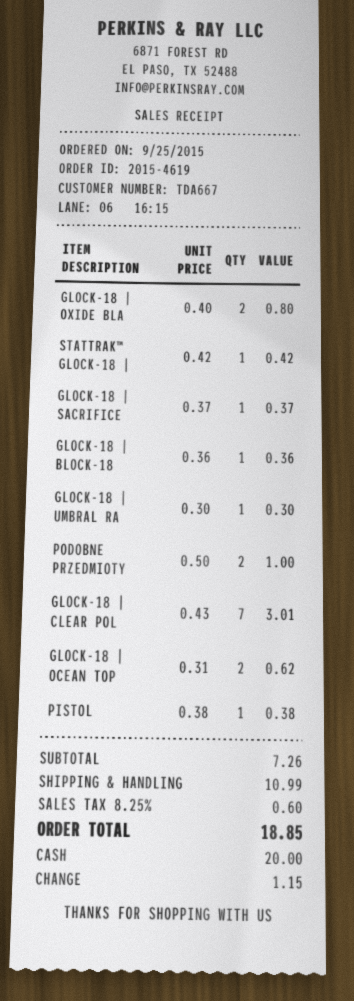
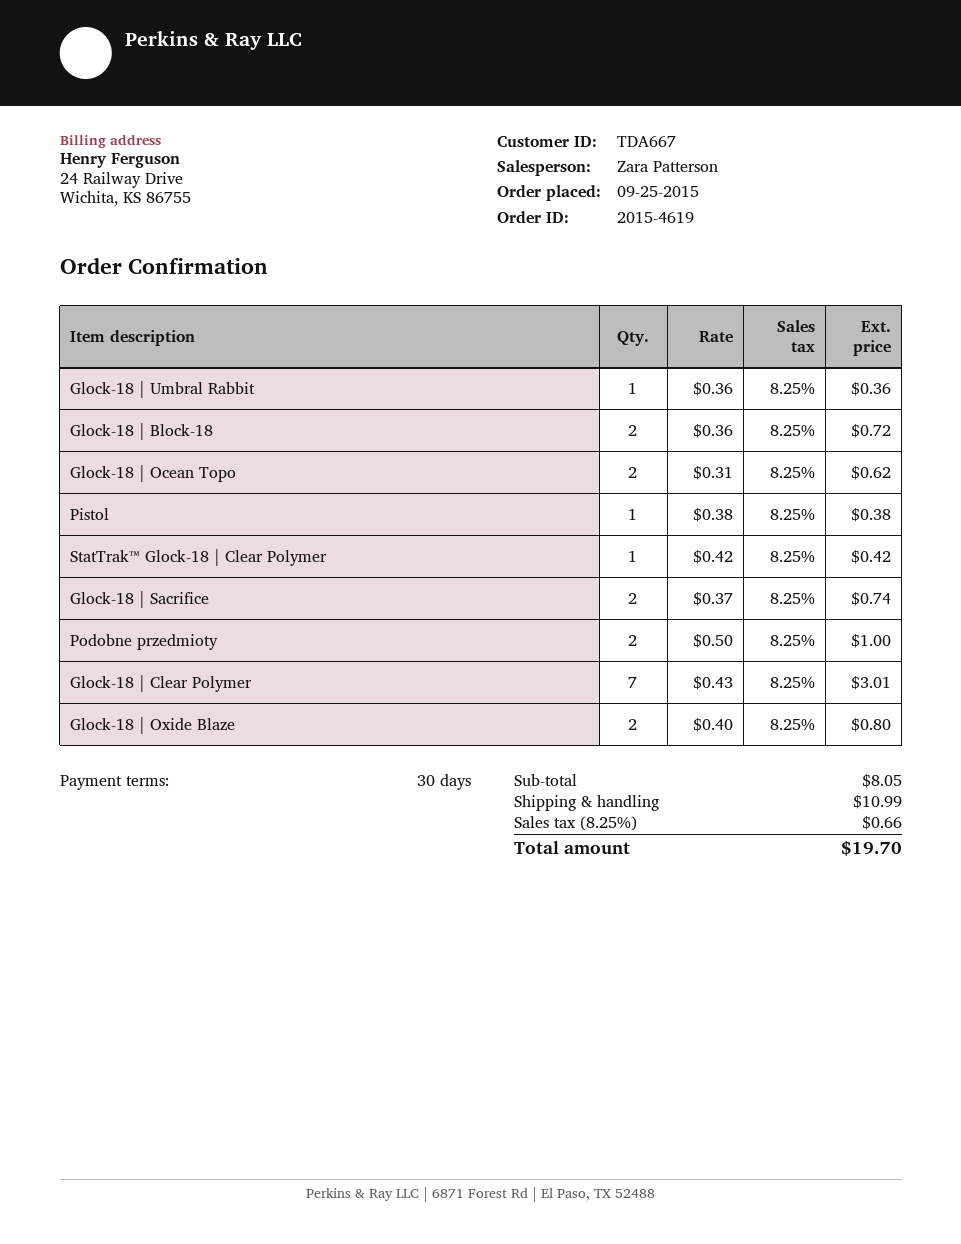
GLOCK-18 | SACRIFICE: 1 x 0.37 = 0.37 -> 2 x 0.37 = 0.74
GLOCK-18 | BLOCK-18: 1 x 0.36 = 0.36 -> 2 x 0.36 = 0.72
GLOCK-18 | UMBRAL RA: 1 x 0.30 = 0.30 -> 1 x 0.36 = 0.36
subtotal: 7.26 -> 8.05
tax: 8.25% = 0.60 -> 8.25% = 0.66
total: 18.85 -> 19.70

